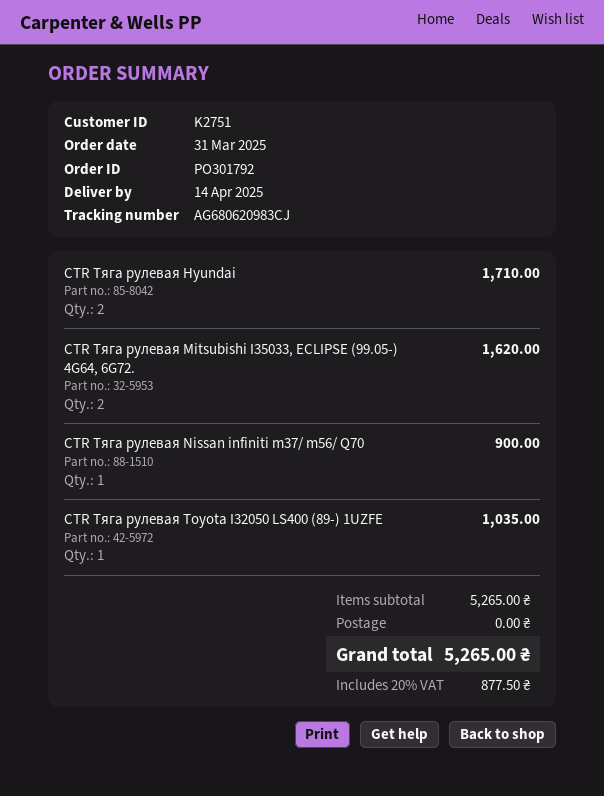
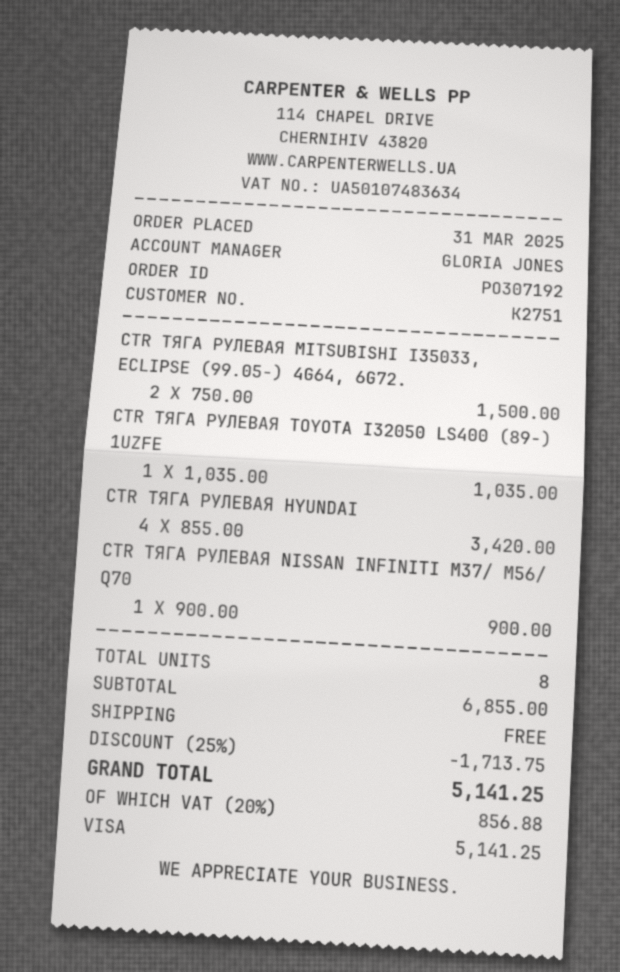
order number: PO301792 -> PO307192
CTR Тяга рулевая Hyundai: 2 for 1710.00 -> 4 for 3420.00
CTR Тяга рулевая Mitsubishi I35033, ECLIPSE (99.05-) 4G64, 6G72.: 2 for 1620.00 -> 2 for 1500.00
subtotal: 5265.00 -> 6855.00
discount: none -> 25% = 1713.75
tax: 20% = 877.50 -> 20% = 856.88
total: 5265.00 -> 5141.25

